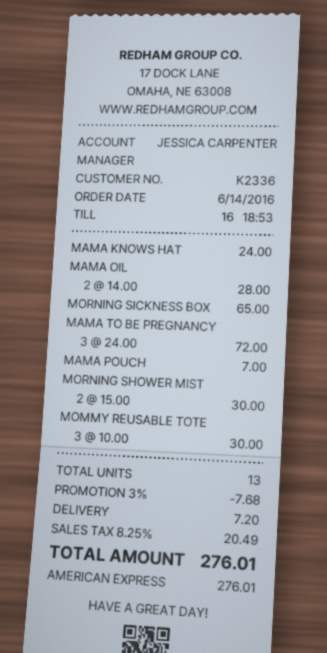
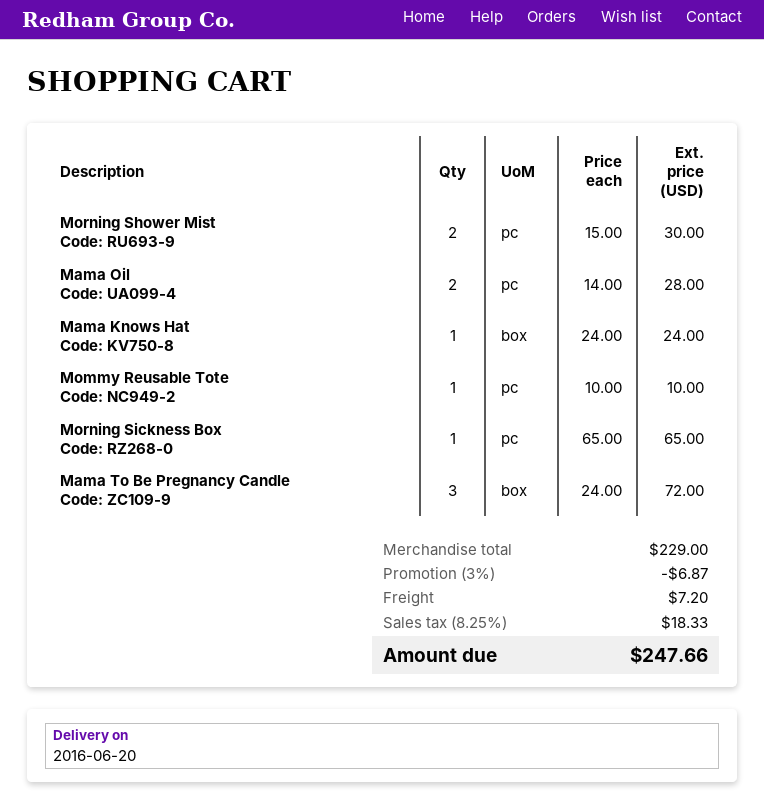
MAMA POUCH: 1 x 7.00 = 7.00 -> none
MOMMY REUSABLE TOTE: 3 x 10.00 = 30.00 -> 1 x 10.00 = 10.00
discount: 3% = 7.68 -> 3% = 6.87
tax: 8.25% = 20.49 -> 8.25% = 18.33
total: 276.01 -> 247.66

